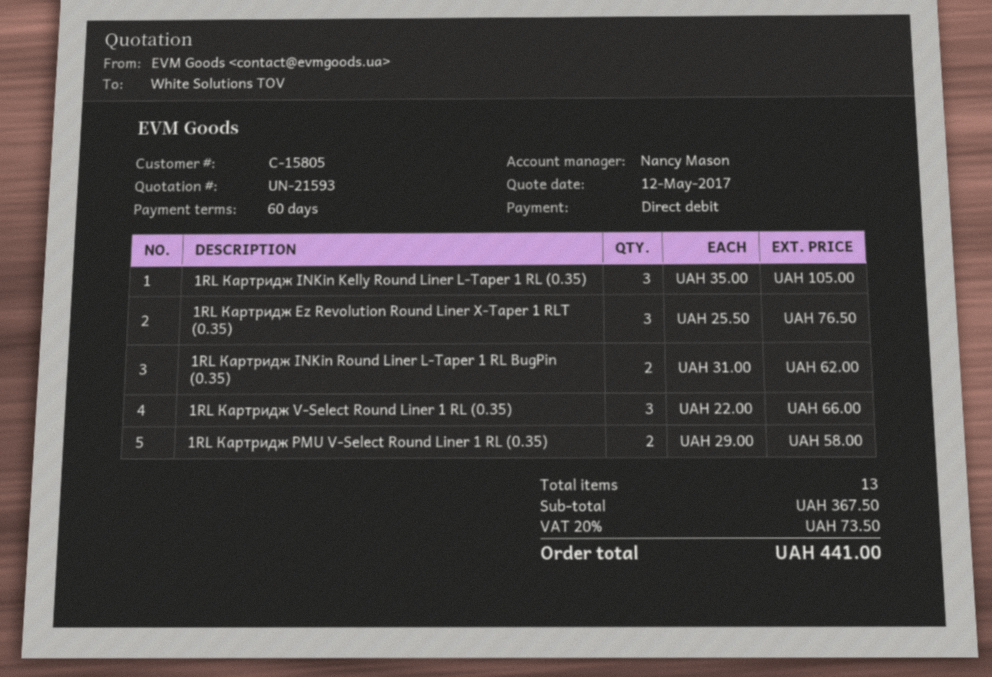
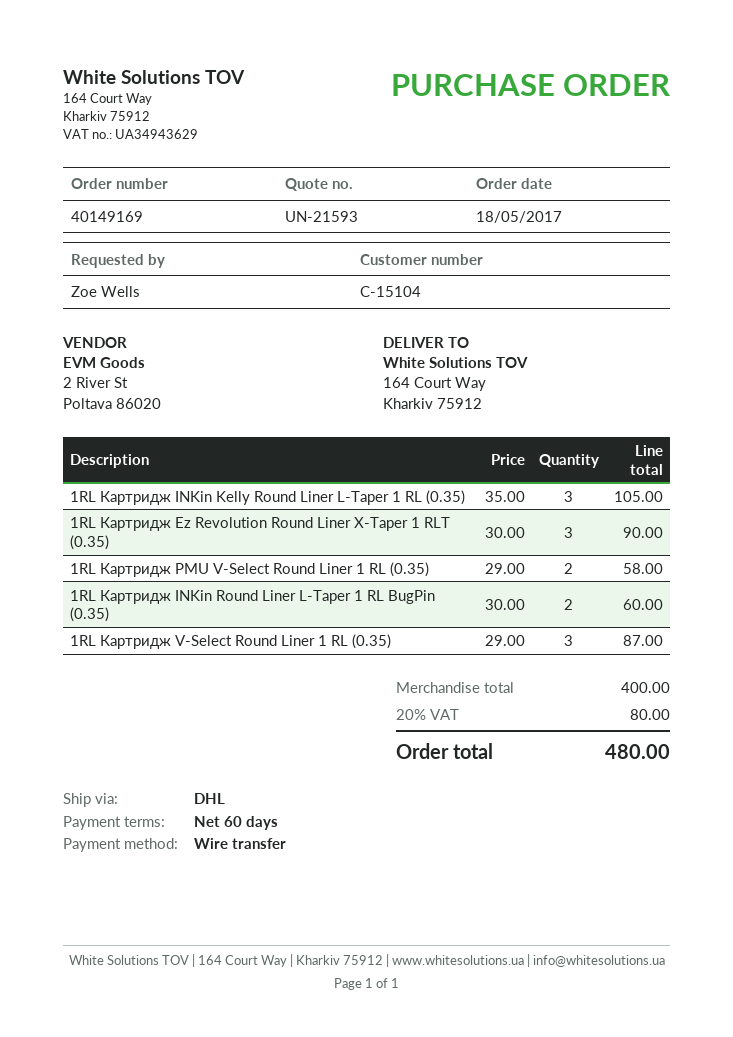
customer number: C-15805 -> C-15104
payment method: direct debit -> bank transfer
1RL Картридж Ez Revolution Round Liner X-Taper 1 RLT (0.35): 3 x 25.50 = 76.50 -> 3 x 30.00 = 90.00
1RL Картридж INKin Round Liner L-Taper 1 RL BugPin (0.35): 2 x 31.00 = 62.00 -> 2 x 30.00 = 60.00
1RL Картридж V-Select Round Liner 1 RL (0.35): 3 x 22.00 = 66.00 -> 3 x 29.00 = 87.00
subtotal: 367.50 -> 400.00
tax: 20% = 73.50 -> 20% = 80.00
total: 441.00 -> 480.00

